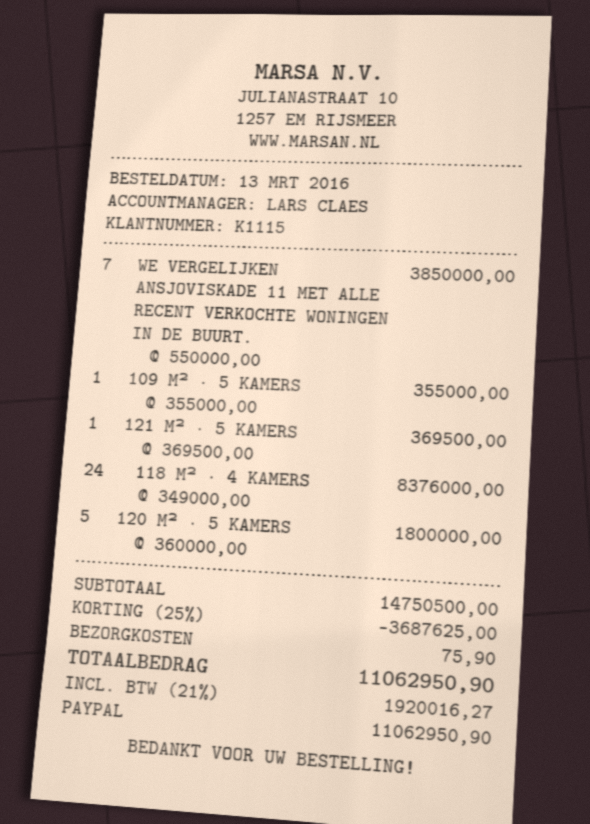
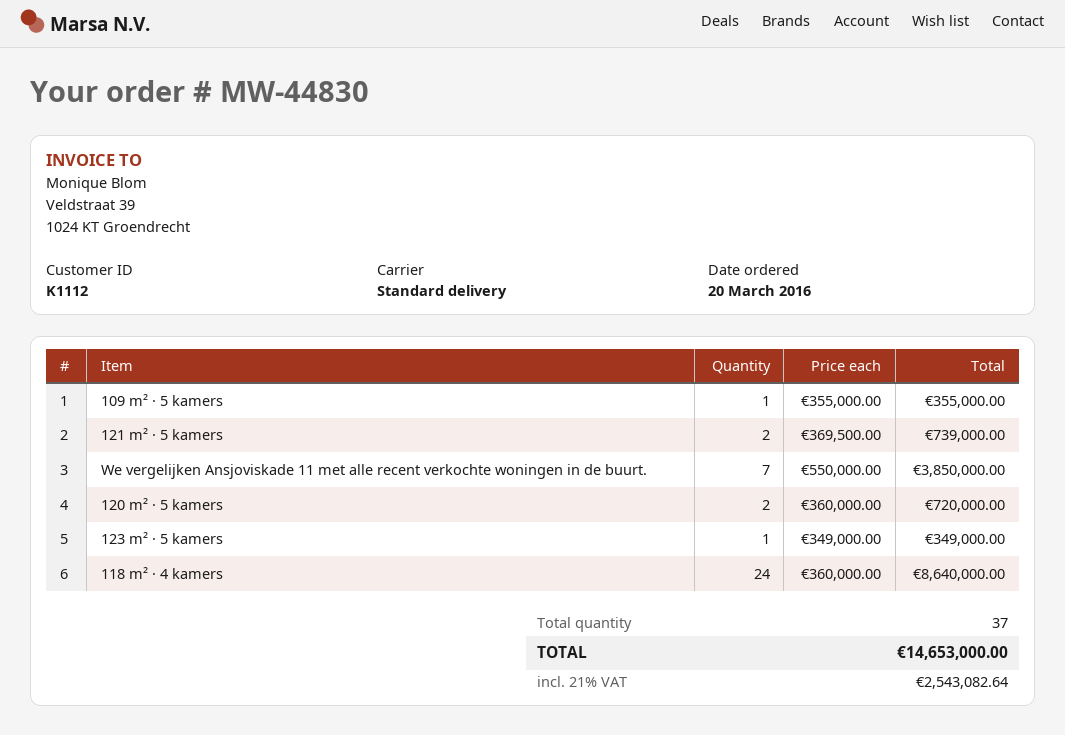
order date: 2016-03-13 -> 2016-03-20
customer number: K1115 -> K1112
121 M² · 5 KAMERS: 1 x 369500.00 = 369500.00 -> 2 x 369500.00 = 739000.00
118 M² · 4 KAMERS: 24 x 349000.00 = 8376000.00 -> 24 x 360000.00 = 8640000.00
120 M² · 5 KAMERS: 5 x 360000.00 = 1800000.00 -> 2 x 360000.00 = 720000.00
123 m² · 5 kamers: none -> 1 x 349000.00 = 349000.00
discount: 25% = 3687625.00 -> none
shipping: 75.90 -> none
tax: 21% = 1920016.27 -> 21% = 2543082.64
total: 11062950.90 -> 14653000.00

